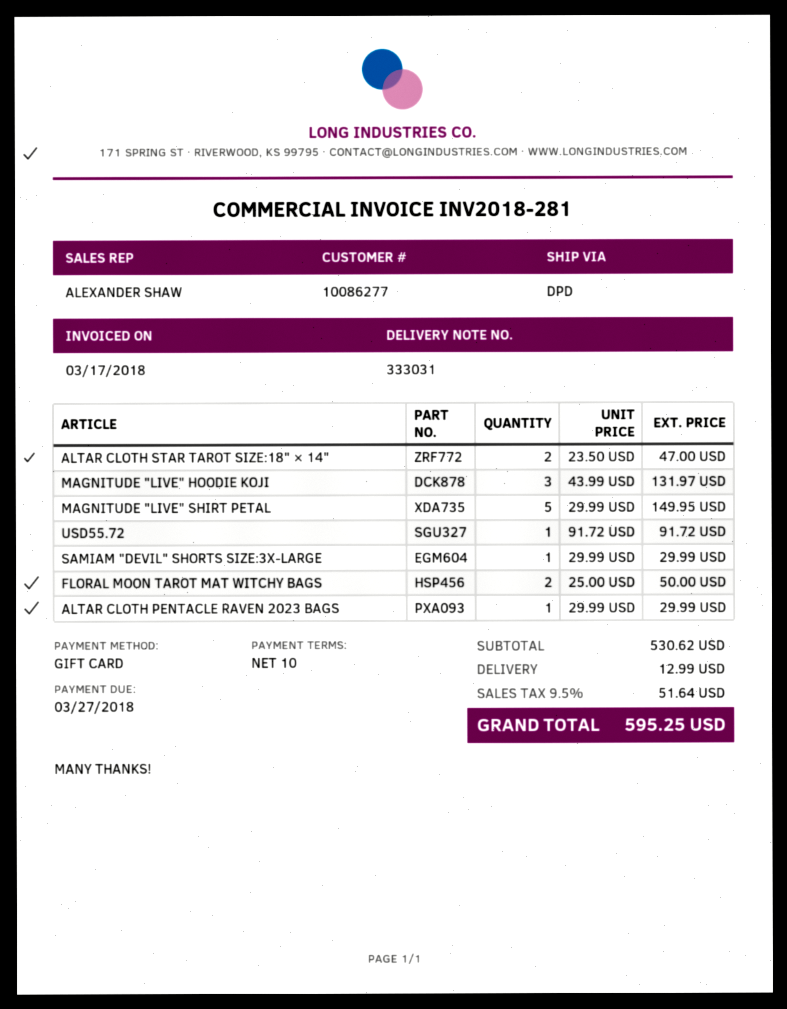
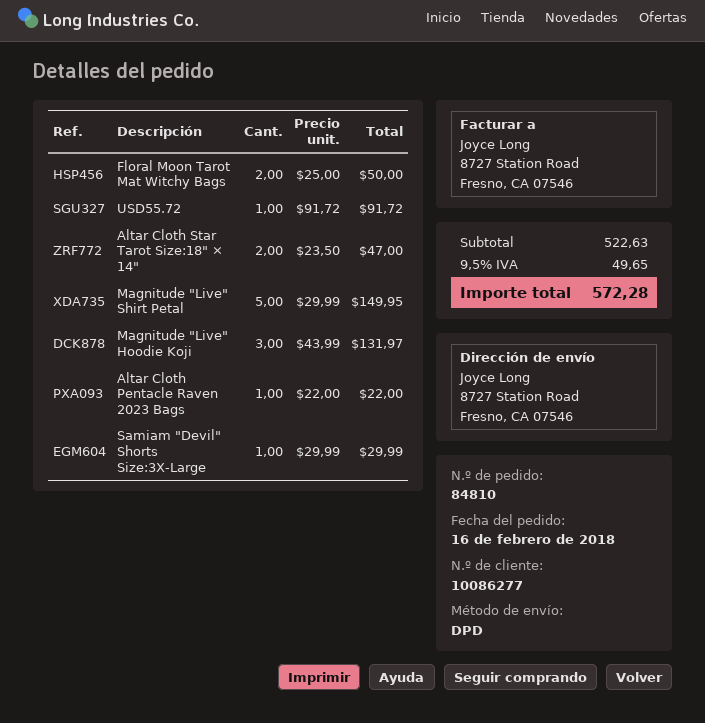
ALTAR CLOTH PENTACLE RAVEN 2023 BAGS: 1 x 29.99 = 29.99 -> 1 x 22.00 = 22.00
subtotal: 530.62 -> 522.63
shipping: 12.99 -> none
tax: 9.5% = 51.64 -> 9.5% = 49.65
total: 595.25 -> 572.28

